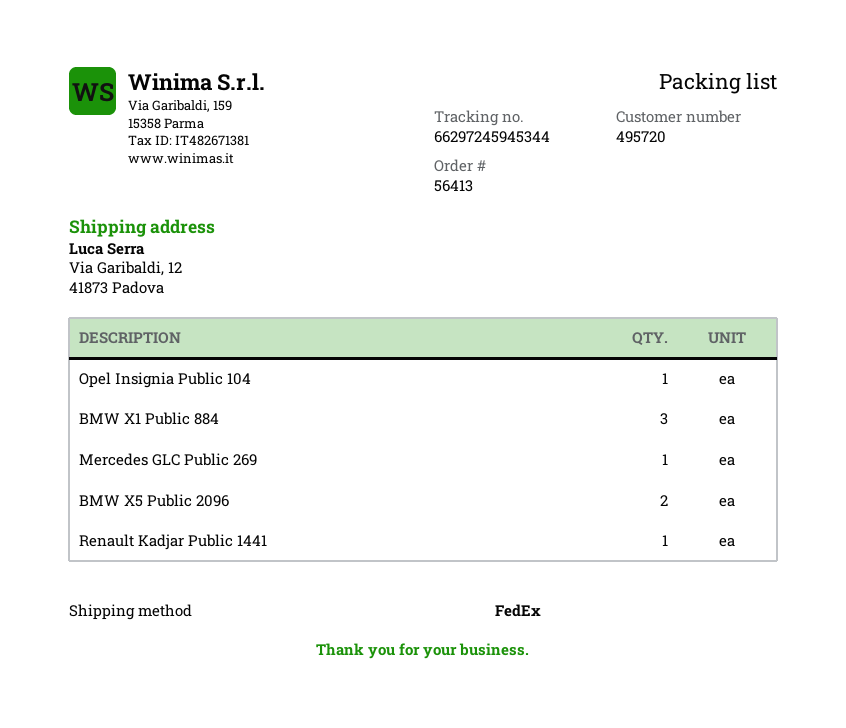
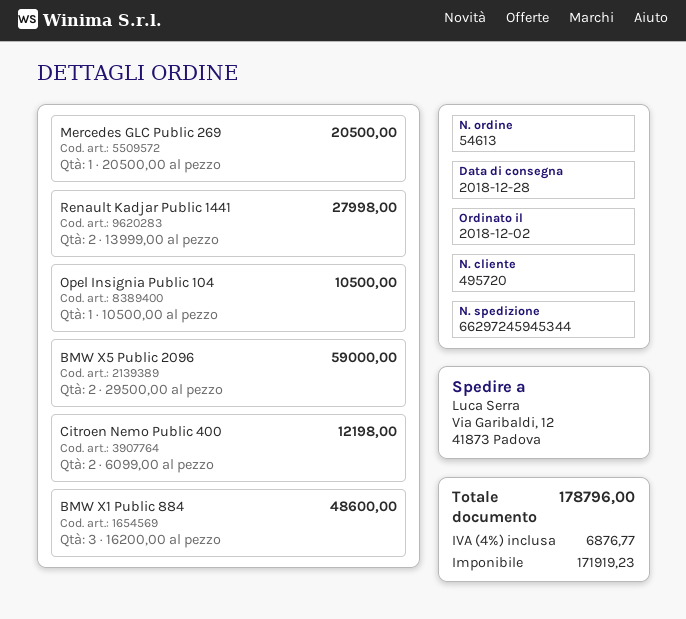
order number: 56413 -> 54613
Renault Kadjar Public 1441: 1 -> 2
Citroen Nemo Public 400: none -> 2

